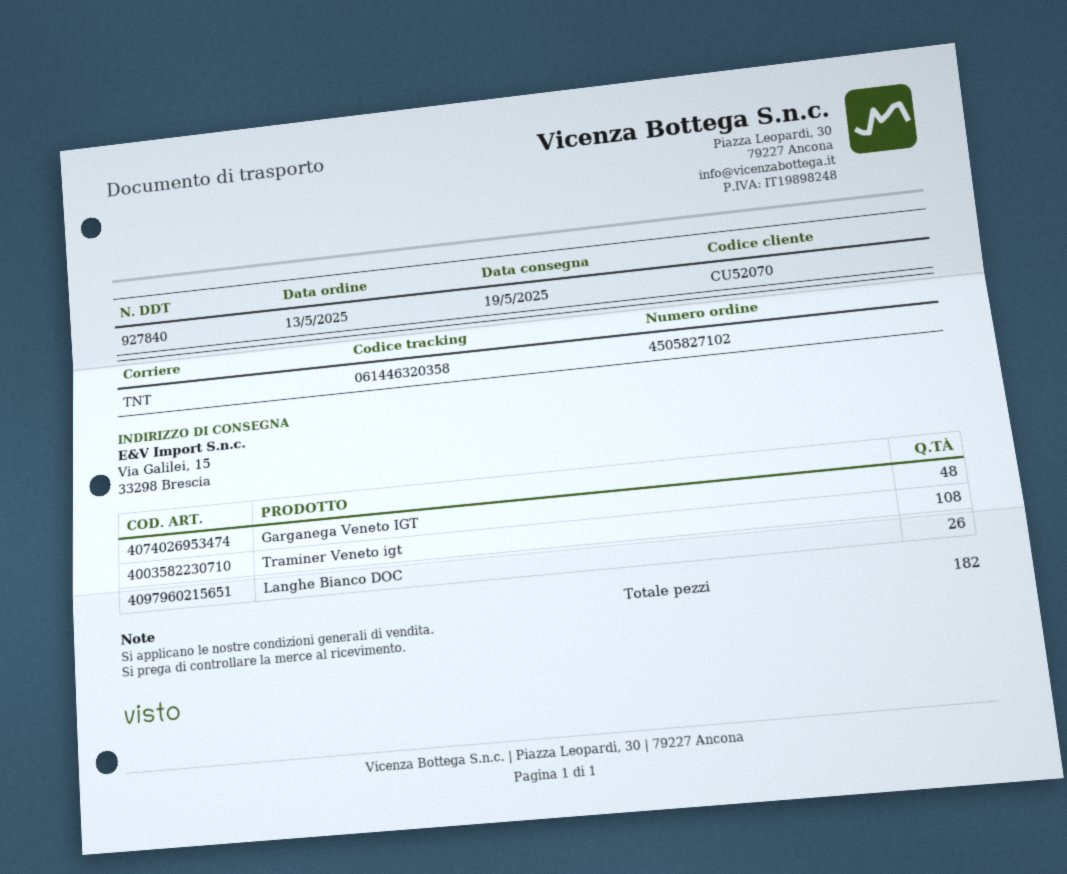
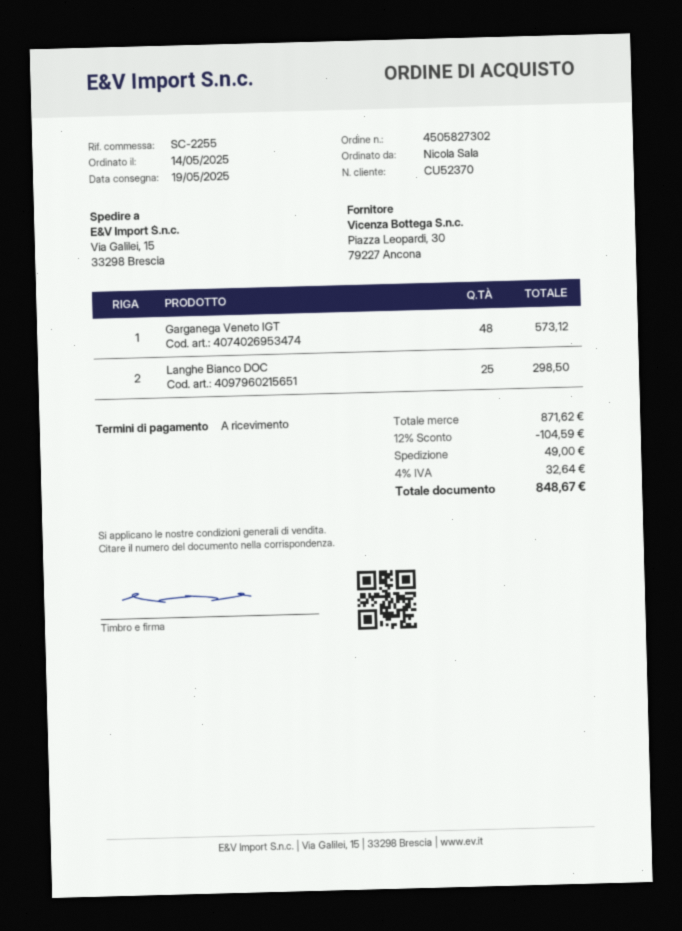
order number: 4505827102 -> 4505827302
order date: 2025-05-13 -> 2025-05-14
customer number: CU52070 -> CU52370
Traminer Veneto igt: 108 -> none
Langhe Bianco DOC: 26 -> 25

